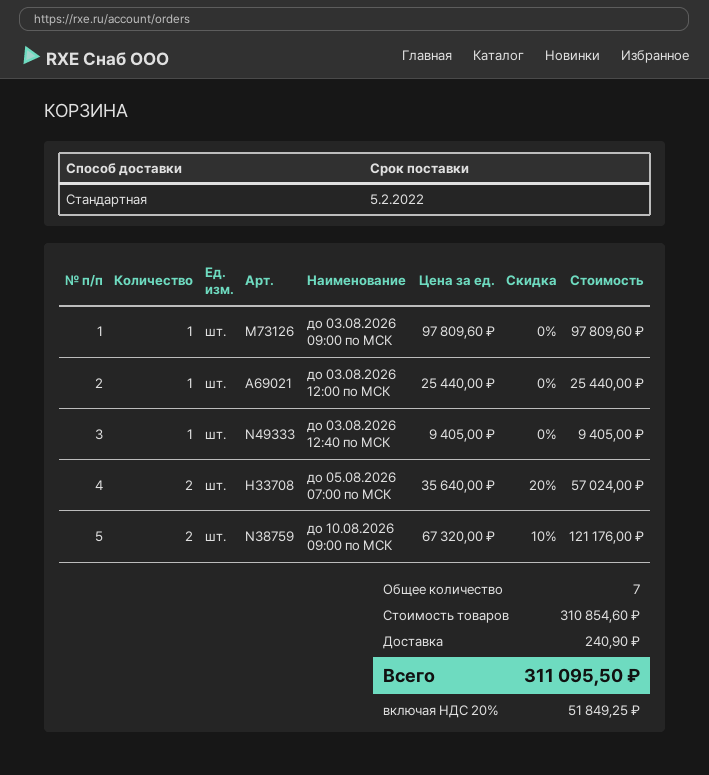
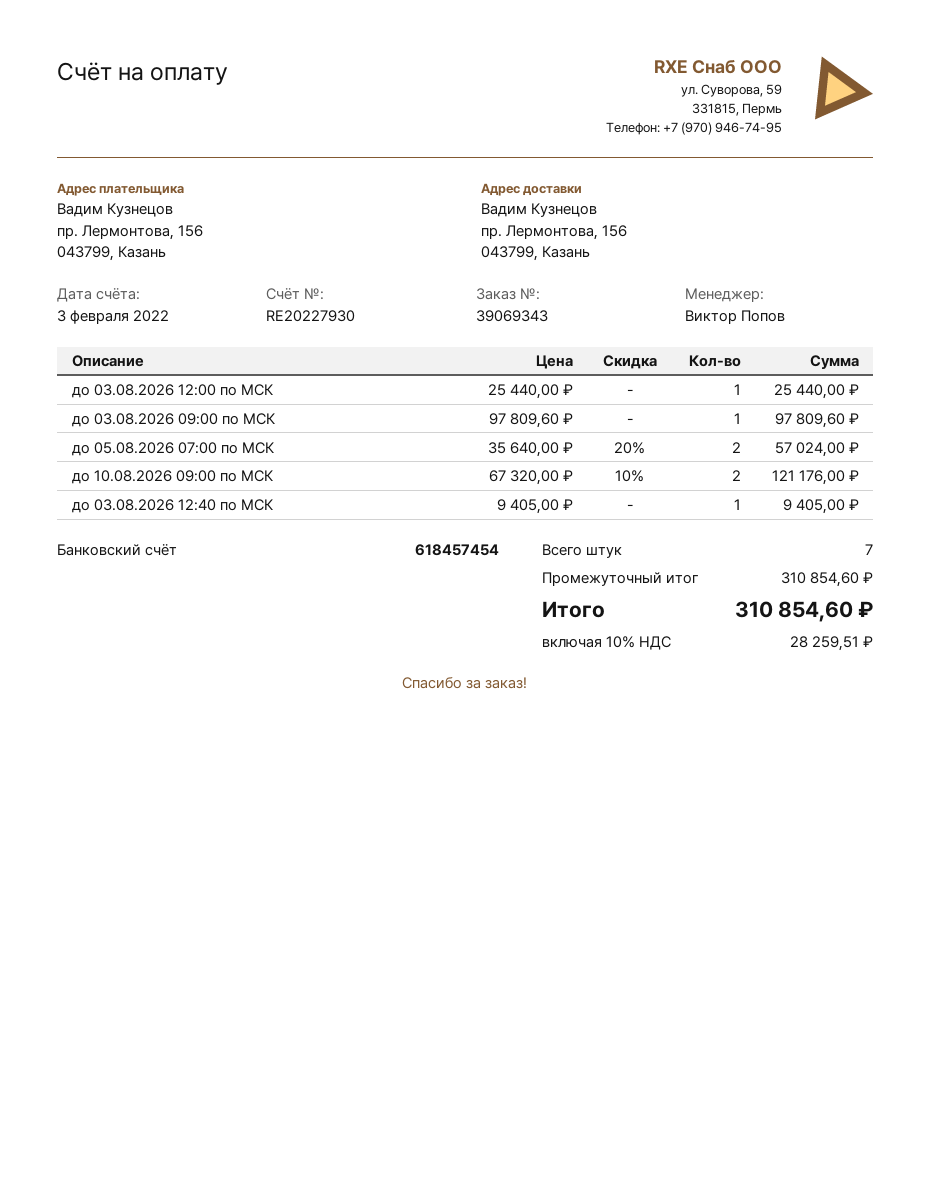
shipping: 240.90 -> none
tax: 20% = 51849.25 -> 10% = 28259.51
total: 311095.50 -> 310854.60

